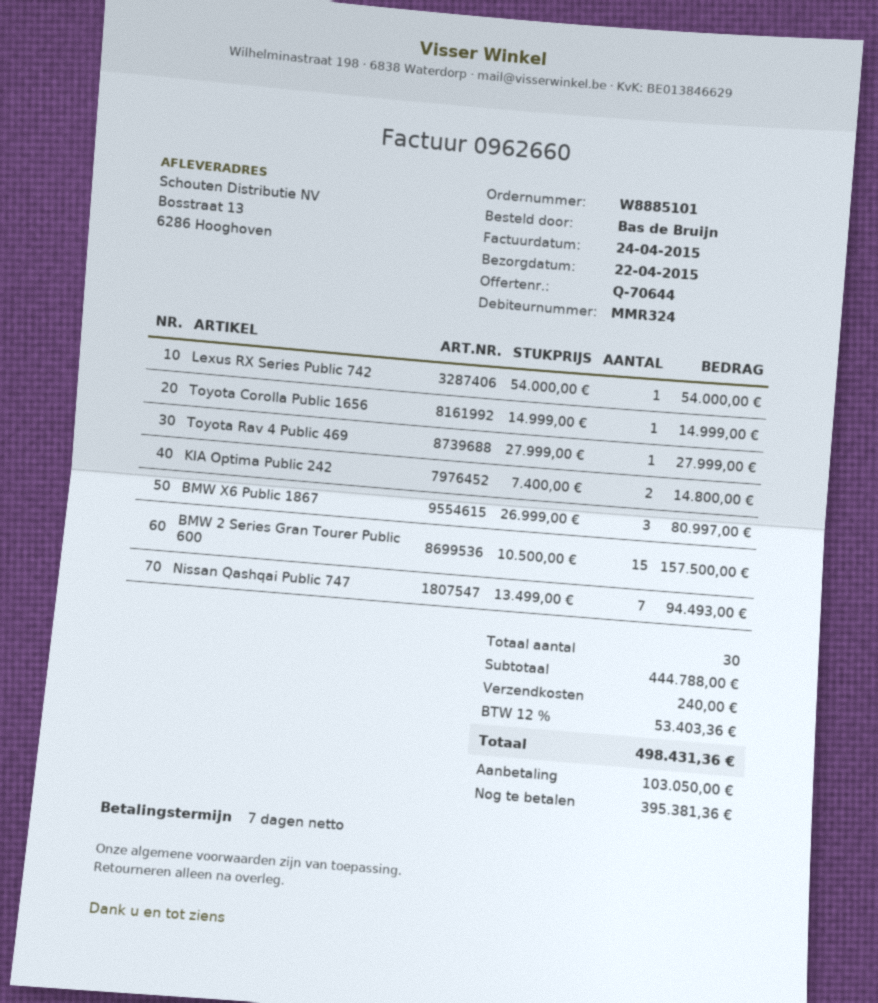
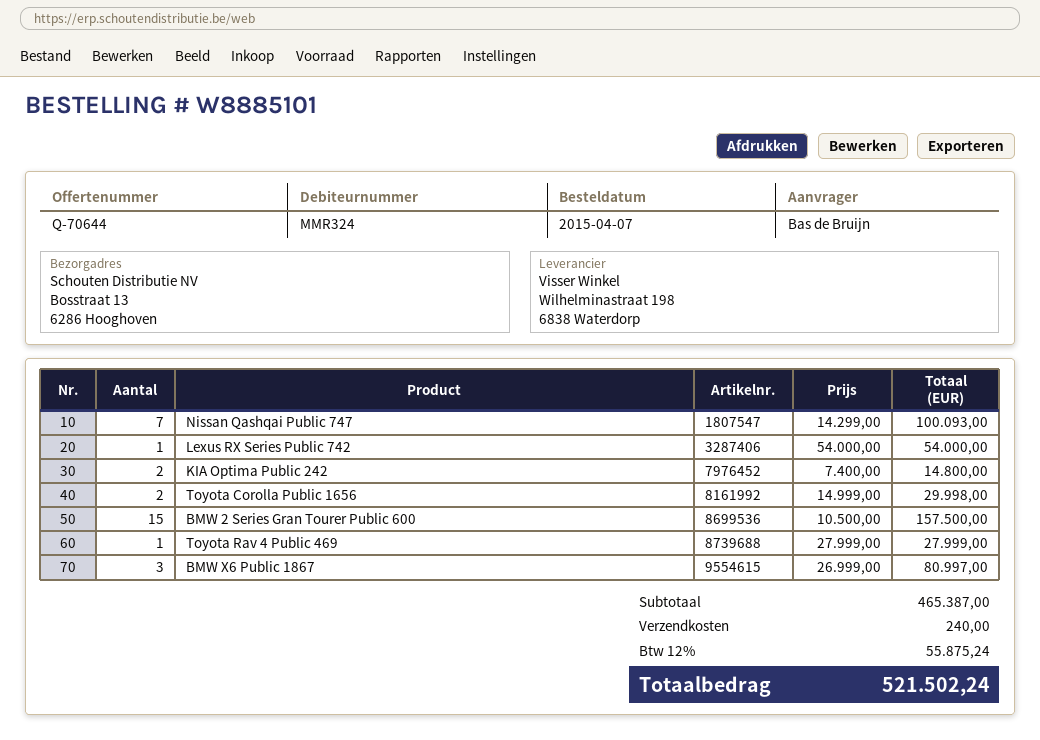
Toyota Corolla Public 1656: 1 x 14999.00 = 14999.00 -> 2 x 14999.00 = 29998.00
Nissan Qashqai Public 747: 7 x 13499.00 = 94493.00 -> 7 x 14299.00 = 100093.00
subtotal: 444788.00 -> 465387.00
tax: 12% = 53403.36 -> 12% = 55875.24
total: 498431.36 -> 521502.24

